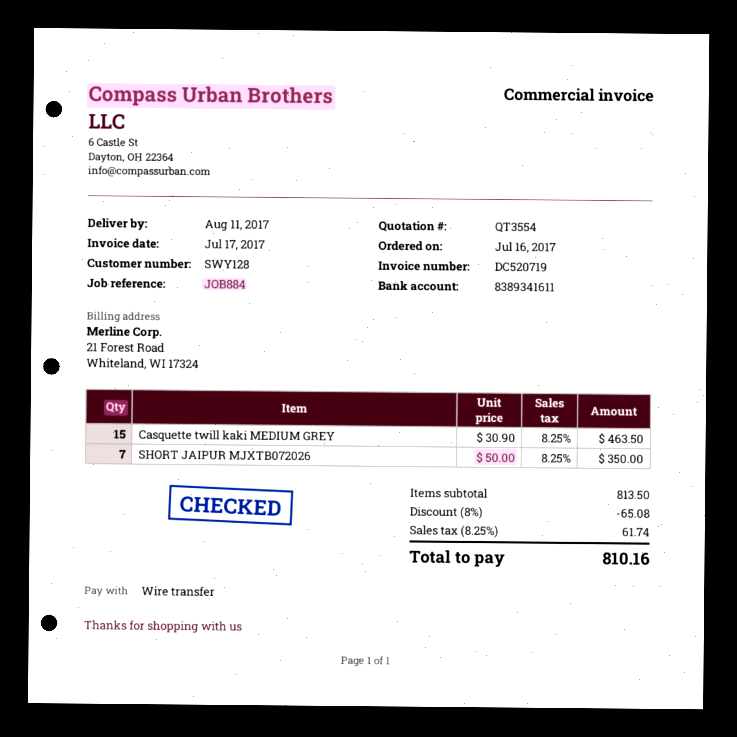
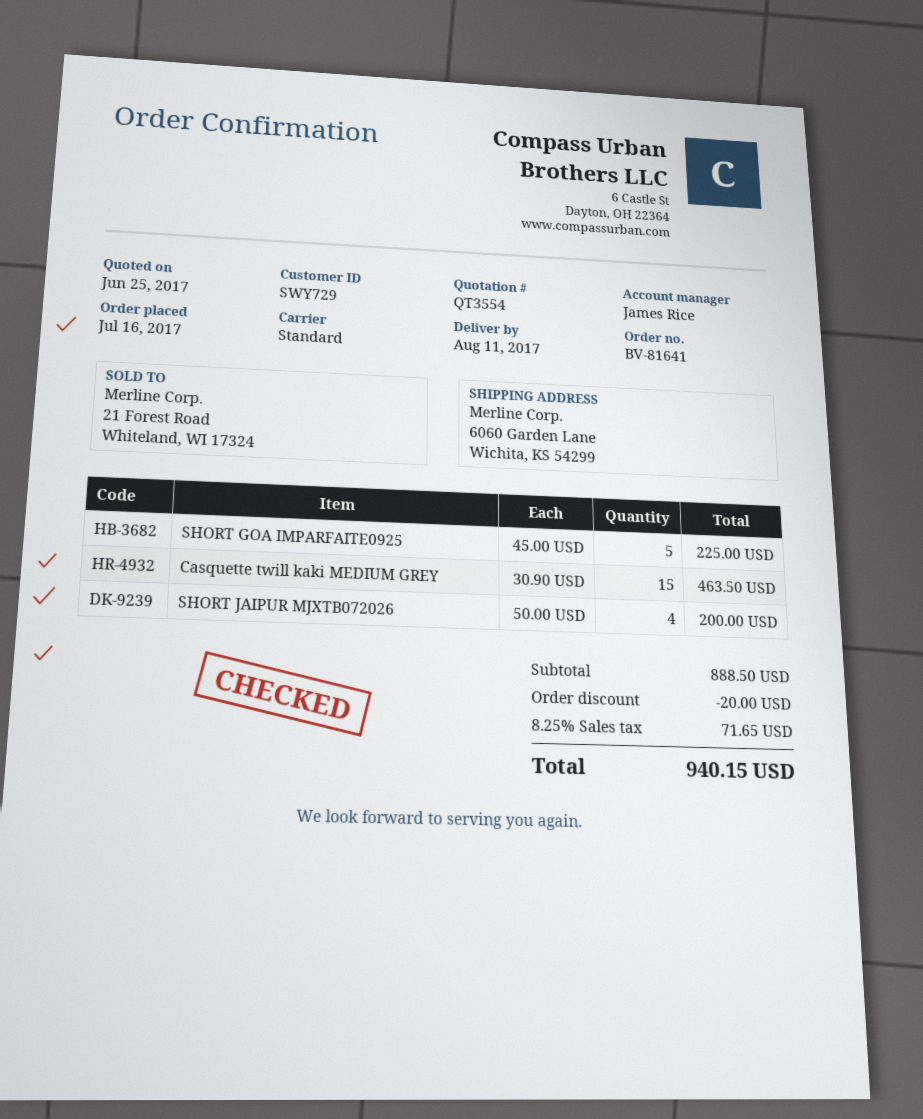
customer number: SWY128 -> SWY729
SHORT JAIPUR MJXTB072026: 7 x 50.00 = 350.00 -> 4 x 50.00 = 200.00
SHORT GOA IMPARFAITE0925: none -> 5 x 45.00 = 225.00
subtotal: 813.50 -> 888.50
discount: 65.08 -> 20.00
tax: 8.25% = 61.74 -> 8.25% = 71.65
total: 810.16 -> 940.15

